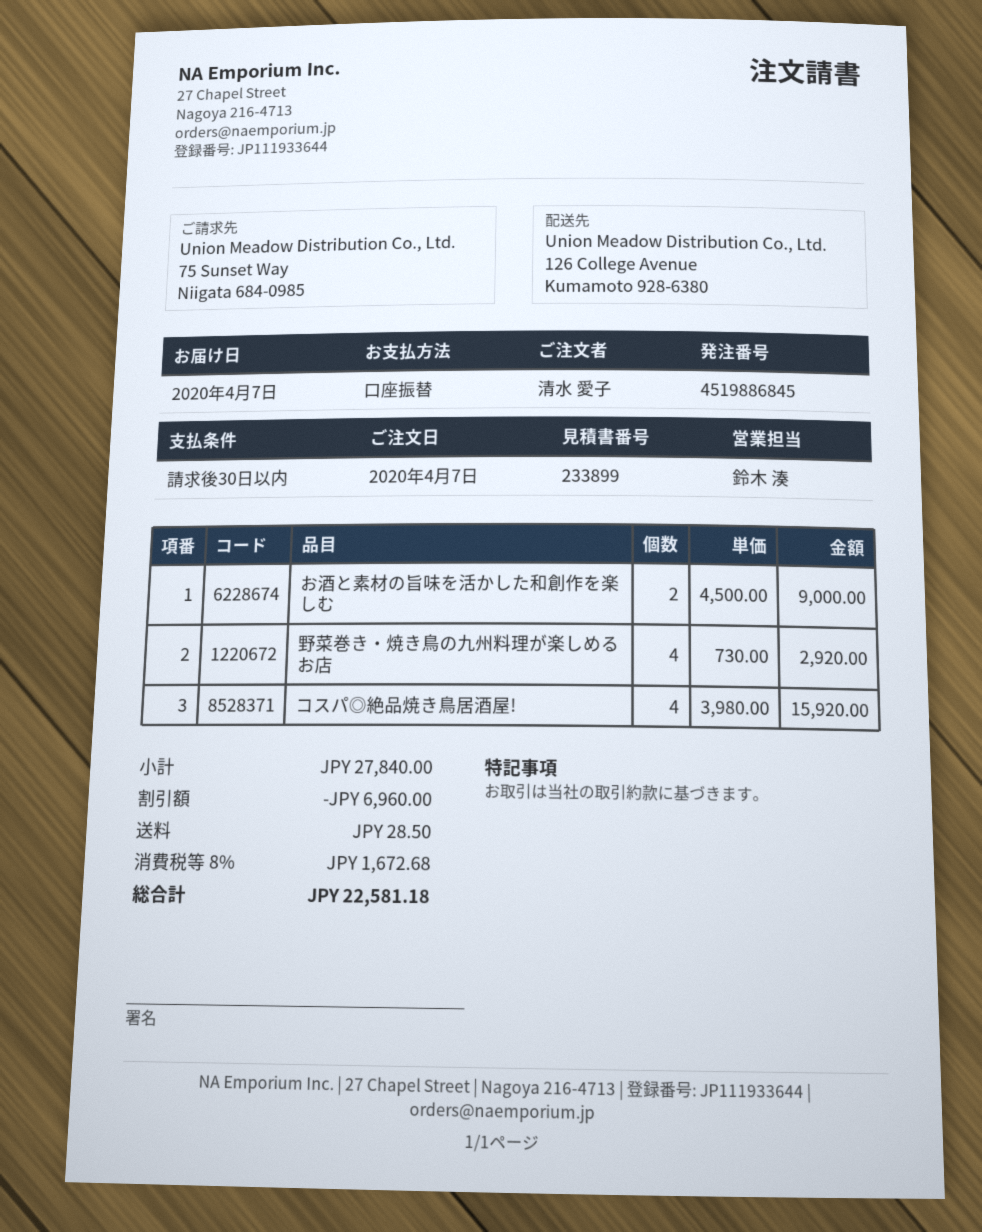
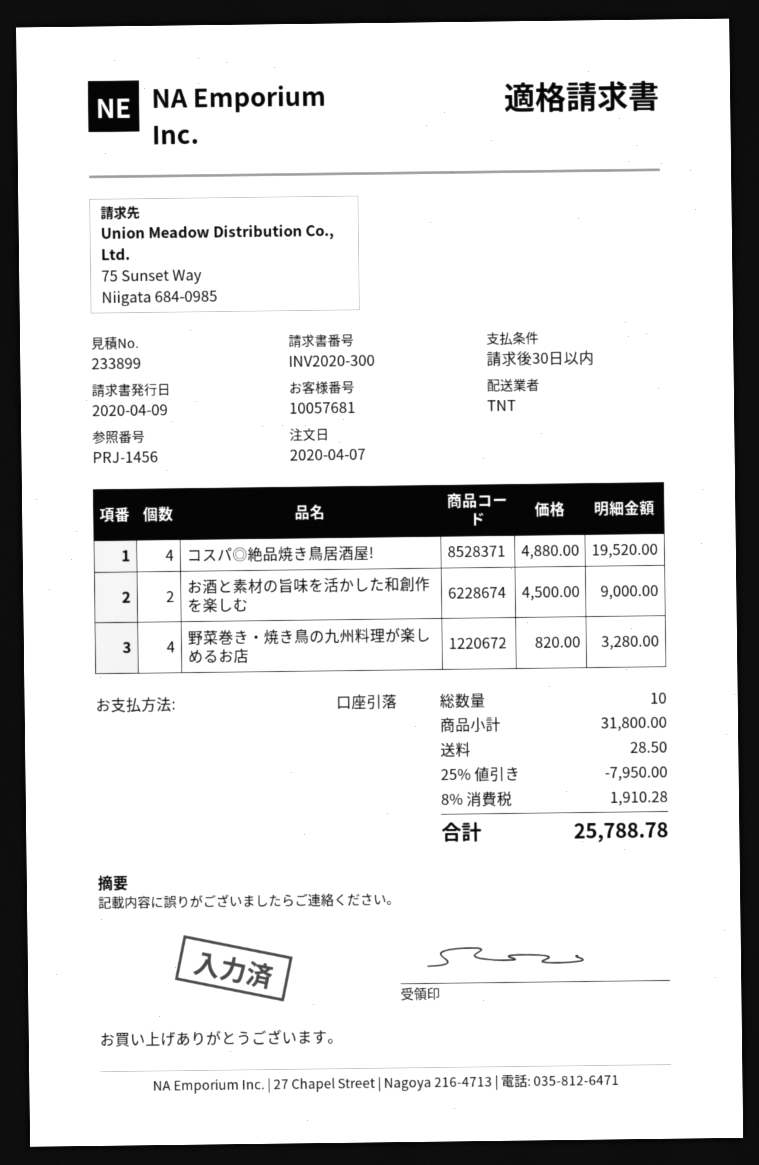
野菜巻き・焼き鳥の九州料理が楽しめるお店: 4 x 730.00 = 2920.00 -> 4 x 820.00 = 3280.00
コスパ◎絶品焼き鳥居酒屋!: 4 x 3980.00 = 15920.00 -> 4 x 4880.00 = 19520.00
subtotal: 27840.00 -> 31800.00
discount: 6960.00 -> 7950.00
tax: 8% = 1672.68 -> 8% = 1910.28
total: 22581.18 -> 25788.78

